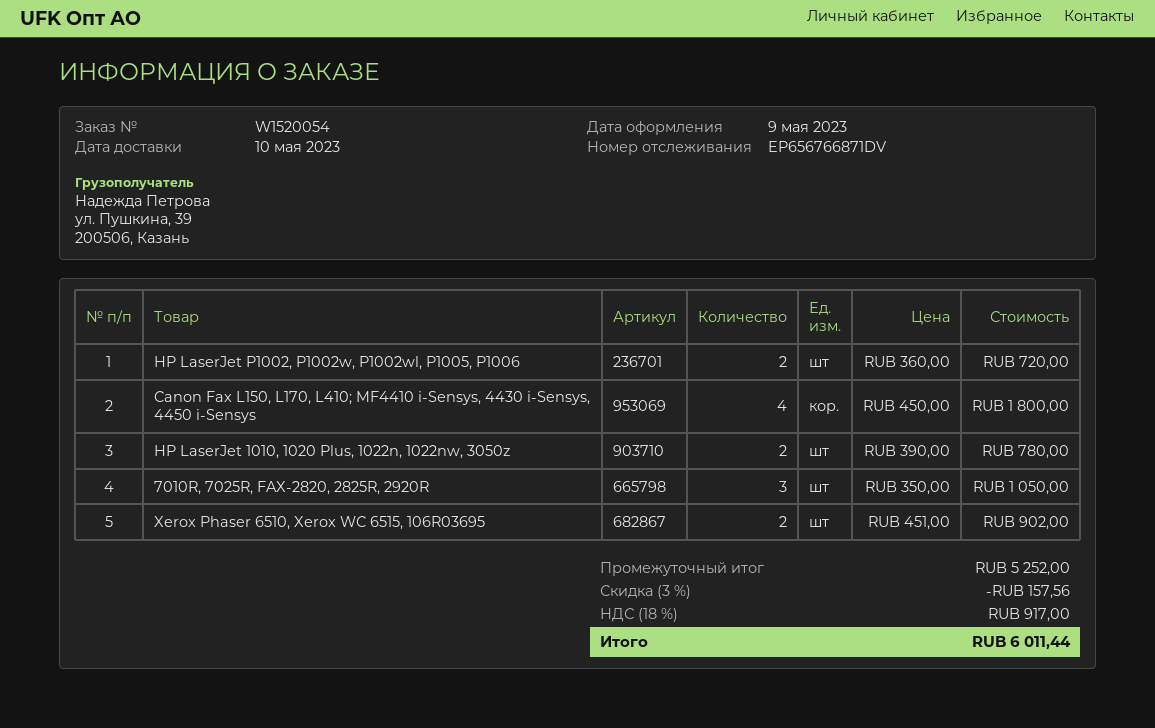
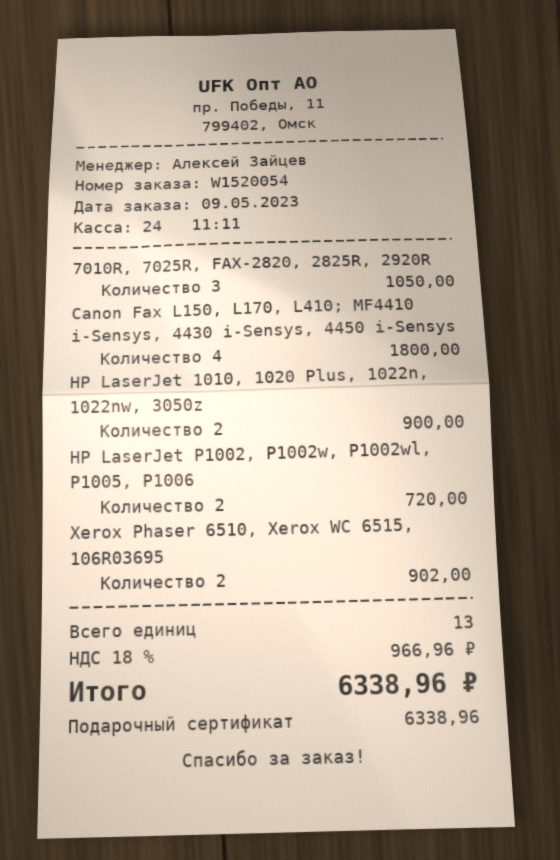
HP LaserJet 1010, 1020 Plus, 1022n, 1022nw, 3050z: 2 for 780.00 -> 2 for 900.00
discount: 3% = 157.56 -> none
tax: 18% = 917.00 -> 18% = 966.96
total: 6011.44 -> 6338.96

